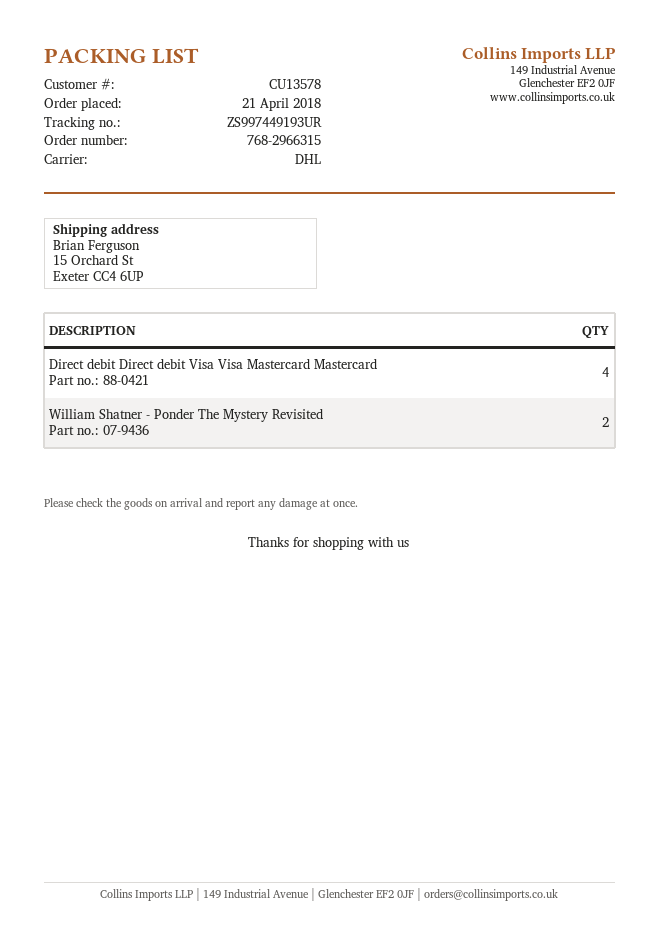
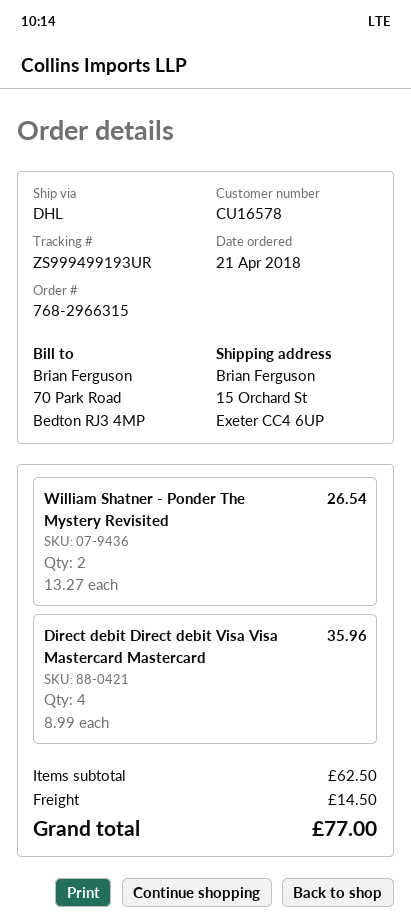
customer number: CU13578 -> CU16578
tracking number: ZS997449193UR -> ZS999499193UR

